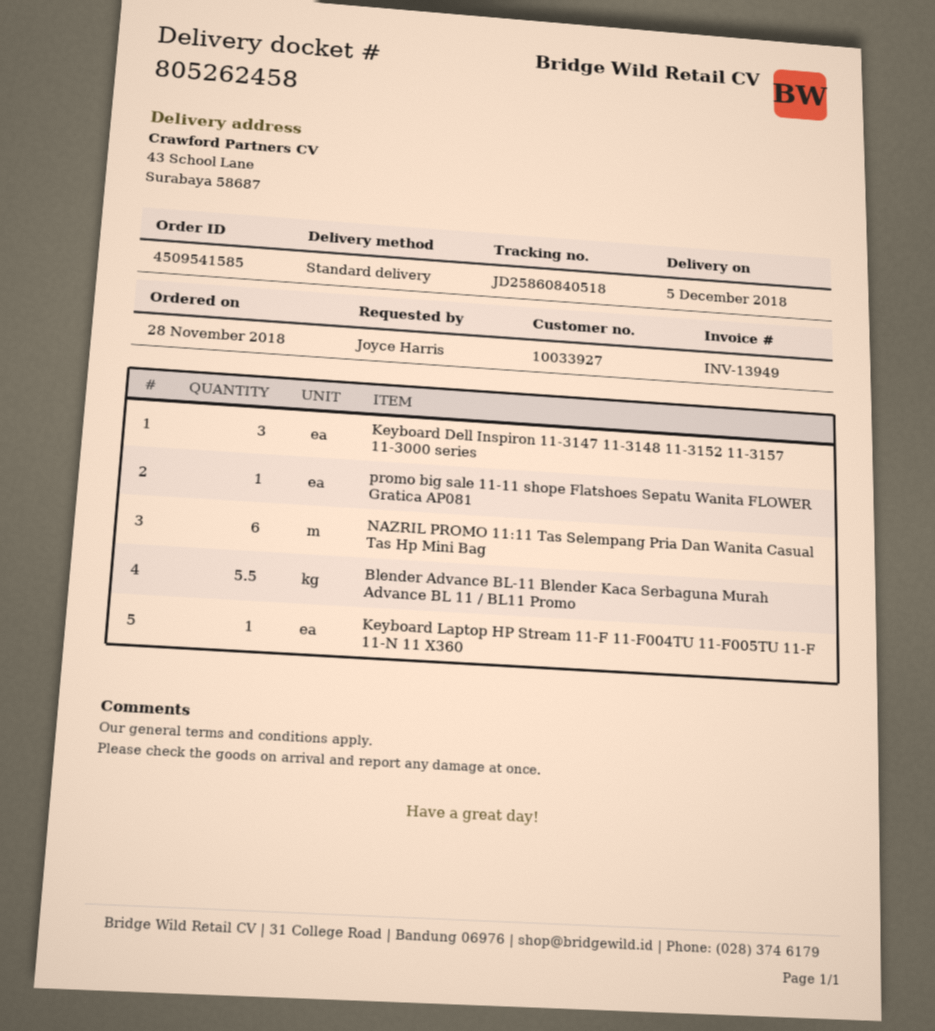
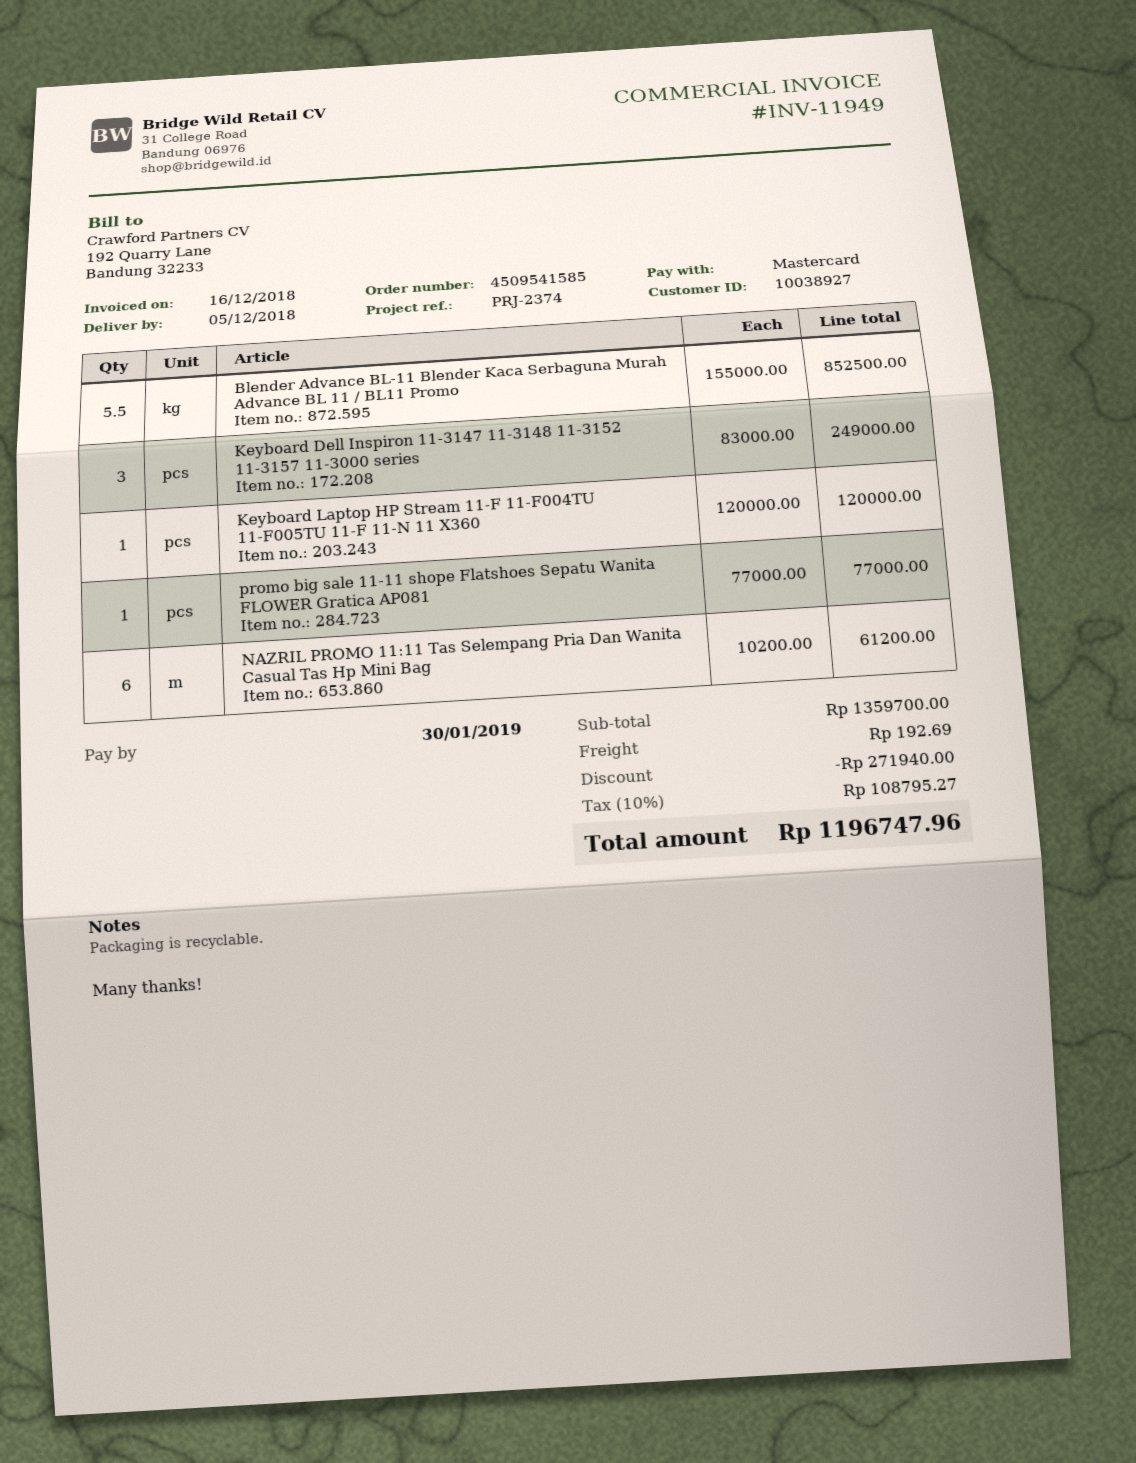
invoice number: INV-13949 -> INV-11949
customer number: 10033927 -> 10038927

